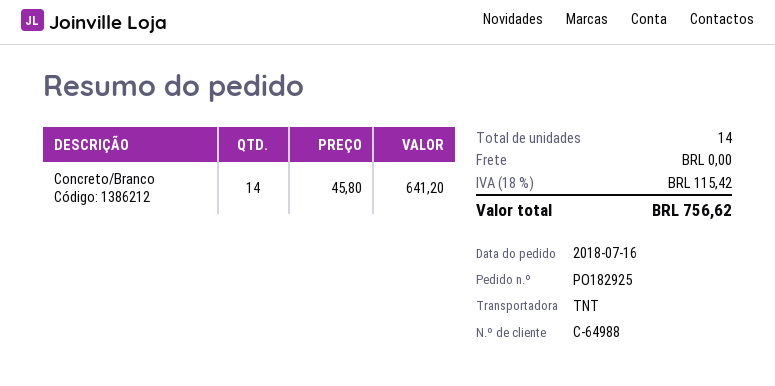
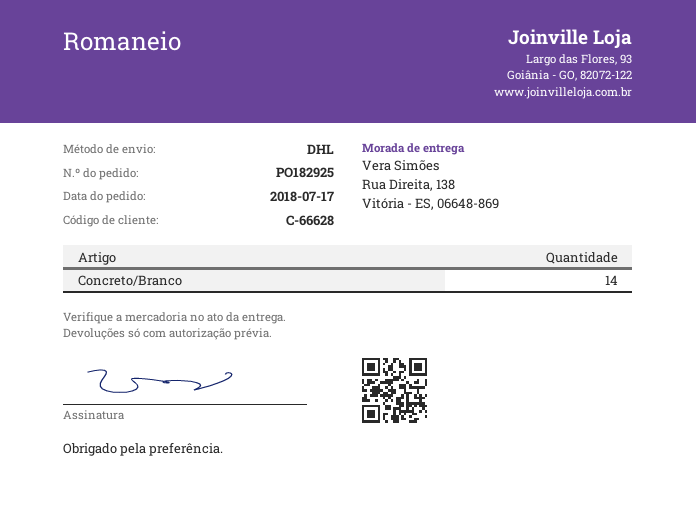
order date: 2018-07-16 -> 2018-07-17
customer number: C-64988 -> C-66628
shipping method: TNT -> DHL

